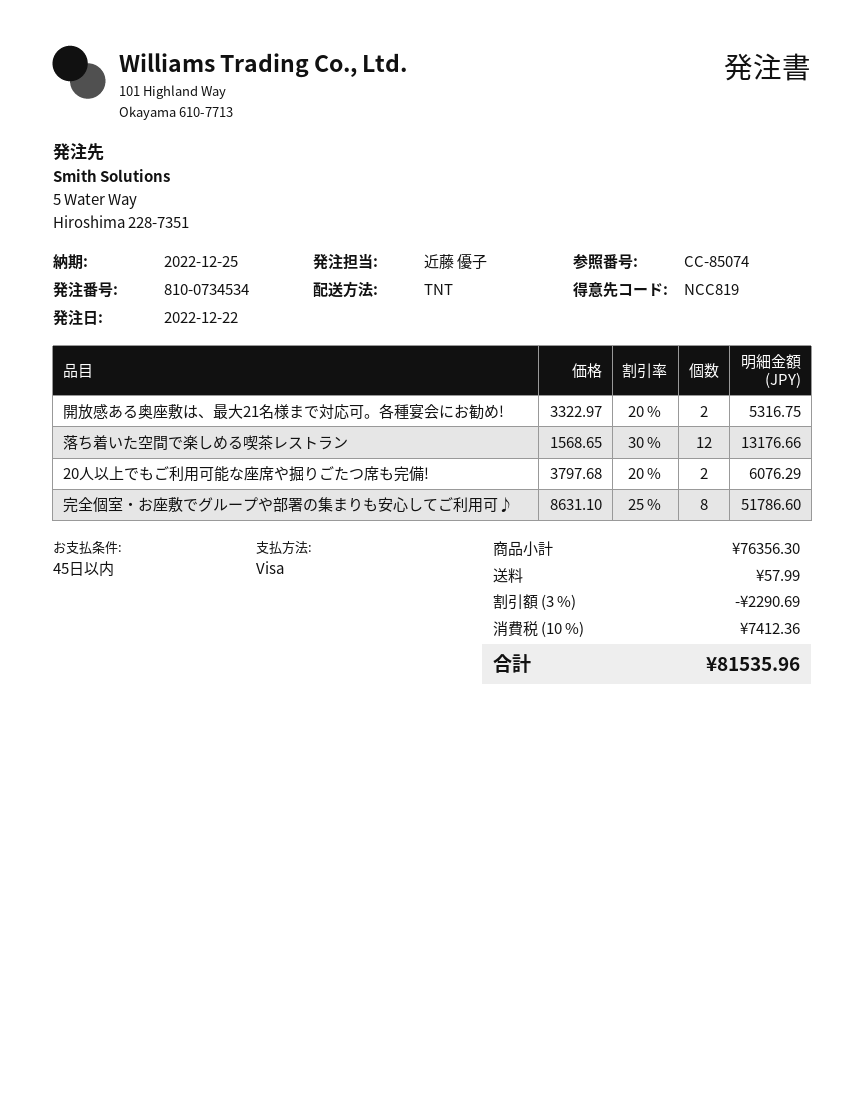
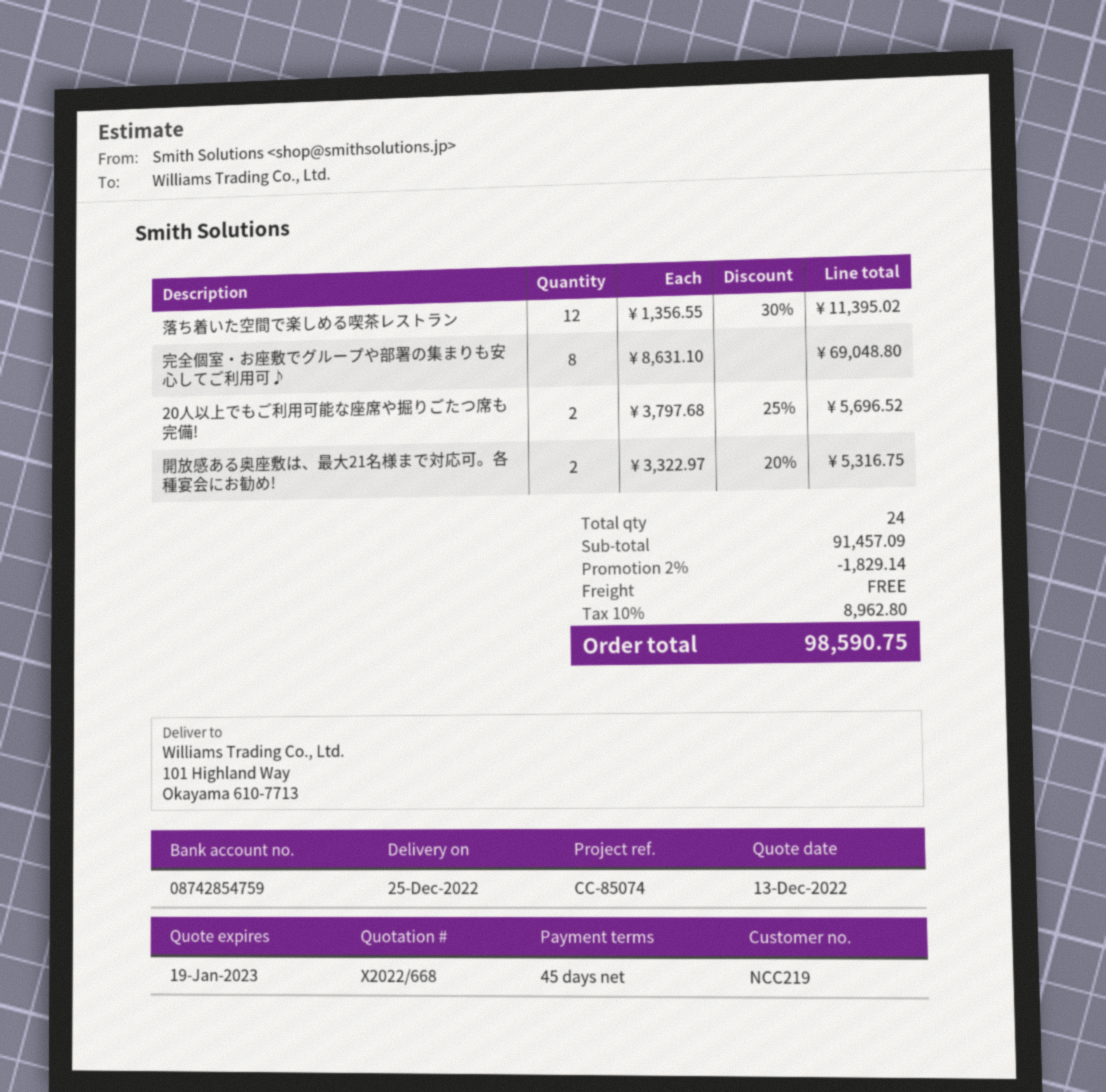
customer number: NCC819 -> NCC219
落ち着いた空間で楽しめる喫茶レストラン: 12 x 1568.65 - 30% = 13176.66 -> 12 x 1356.55 - 30% = 11395.02
20人以上でもご利用可能な座席や掘りごたつ席も完備!: 2 x 3797.68 - 20% = 6076.29 -> 2 x 3797.68 - 25% = 5696.52
完全個室・お座敷でグループや部署の集まりも安心してご利用可♪: 8 x 8631.10 - 25% = 51786.60 -> 8 x 8631.10 = 69048.80
subtotal: 76356.30 -> 91457.09
discount: 3% = 2290.69 -> 2% = 1829.14
shipping: 57.99 -> 0.00
tax: 10% = 7412.36 -> 10% = 8962.80
total: 81535.96 -> 98590.75

